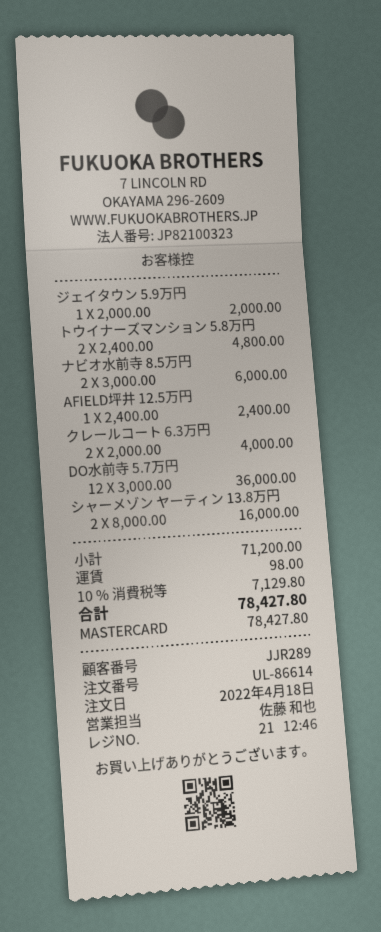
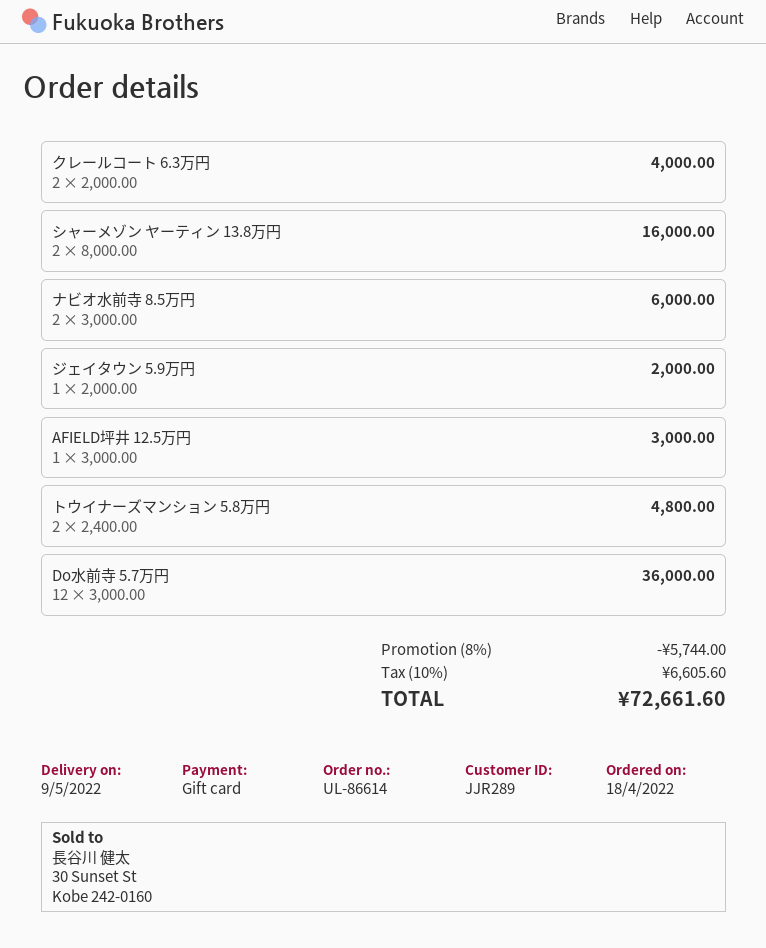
payment method: Mastercard -> gift card
AFIELD坪井 12.5万円: 1 x 2400.00 = 2400.00 -> 1 x 3000.00 = 3000.00
discount: none -> 8% = 5744.00
shipping: 98.00 -> none
tax: 10% = 7129.80 -> 10% = 6605.60
total: 78427.80 -> 72661.60

